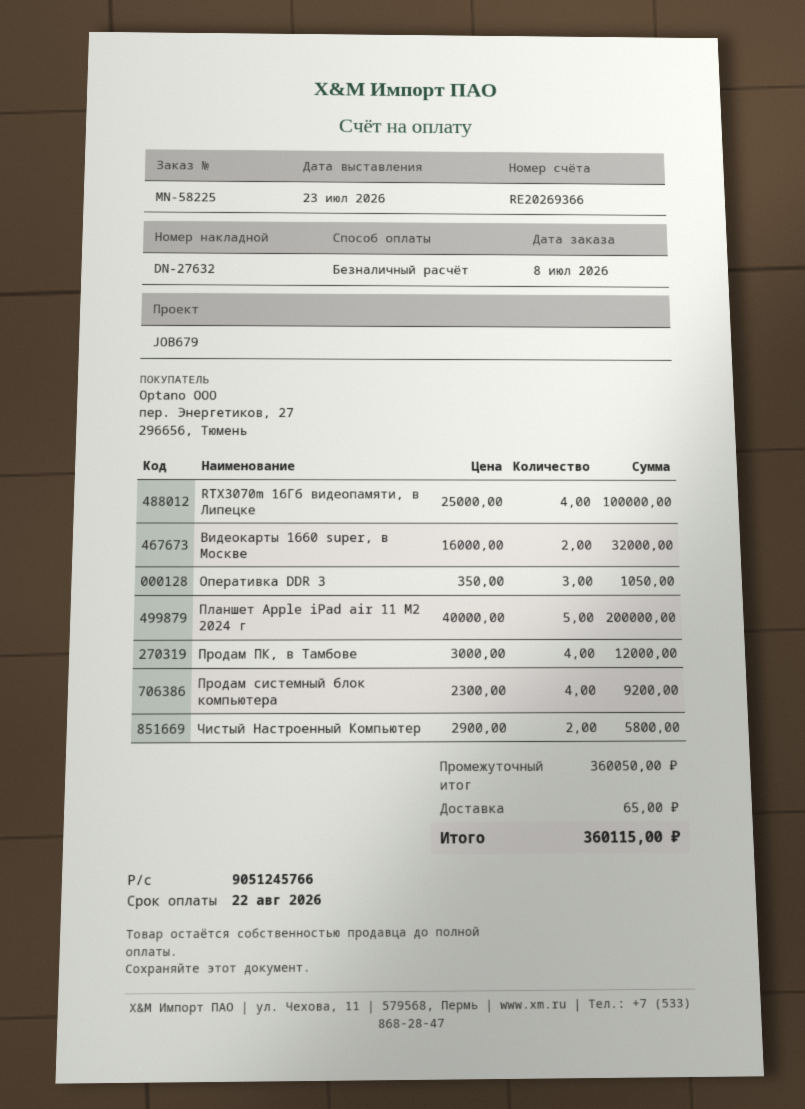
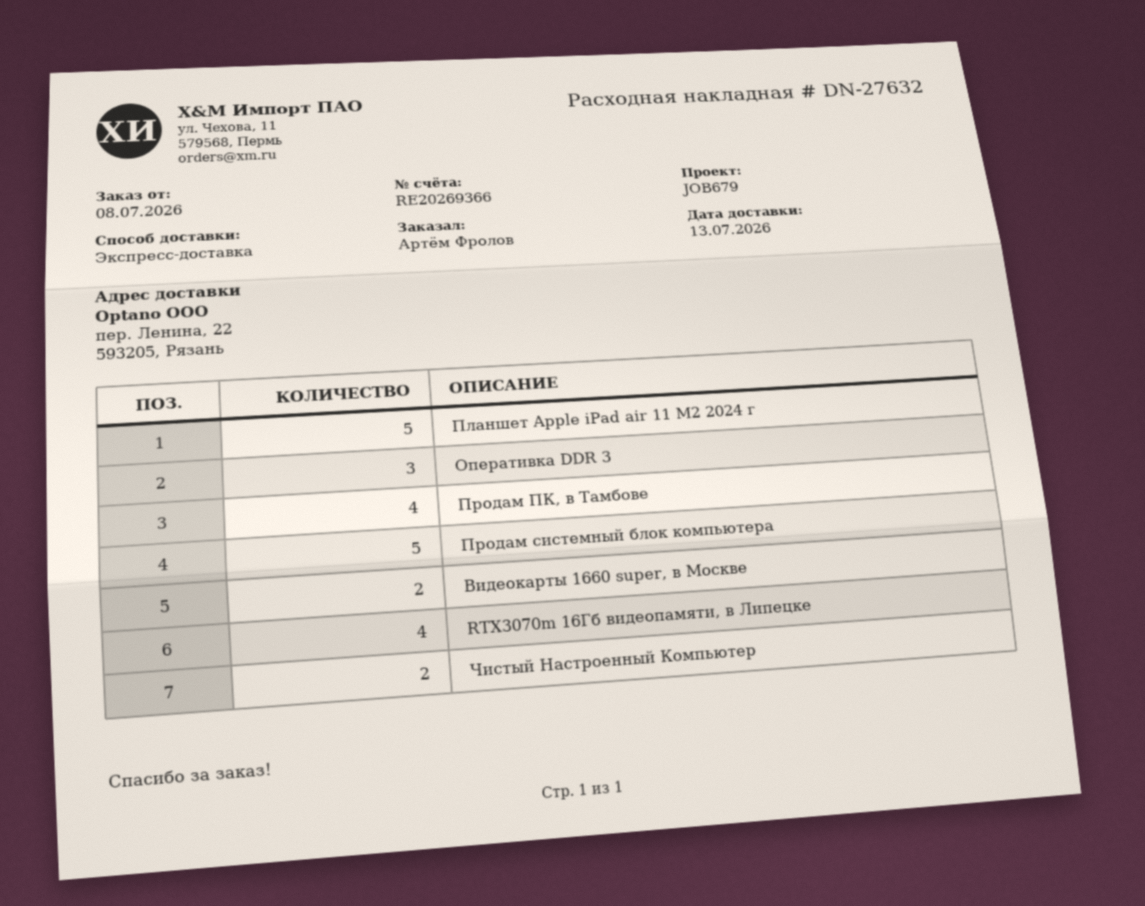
Продам системный блок компьютера: 4 -> 5

